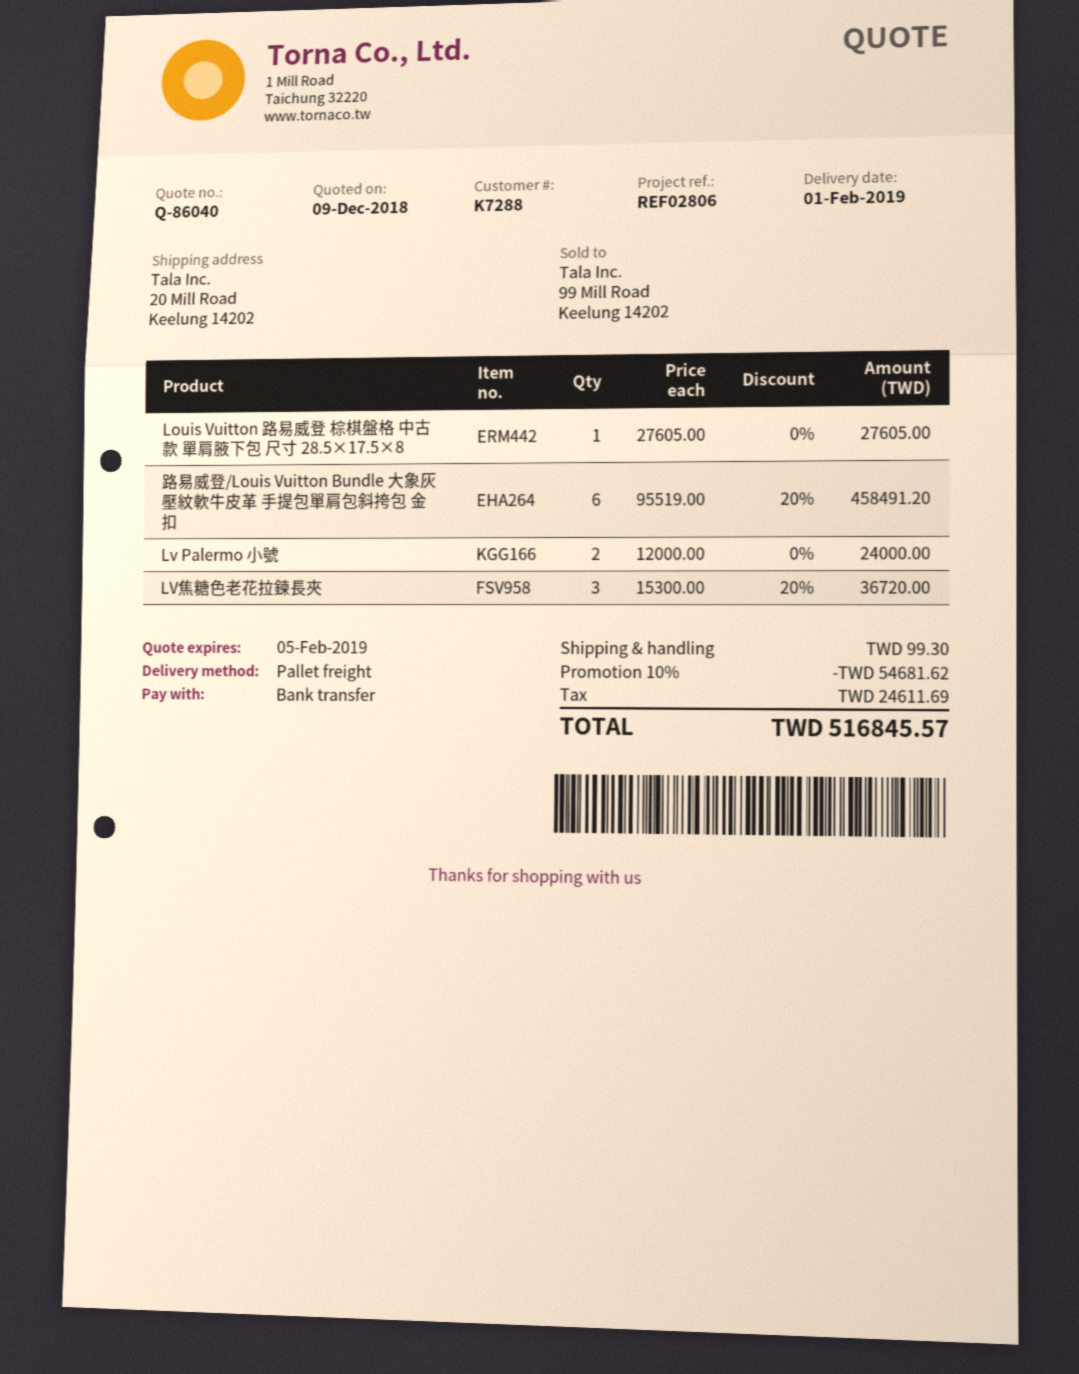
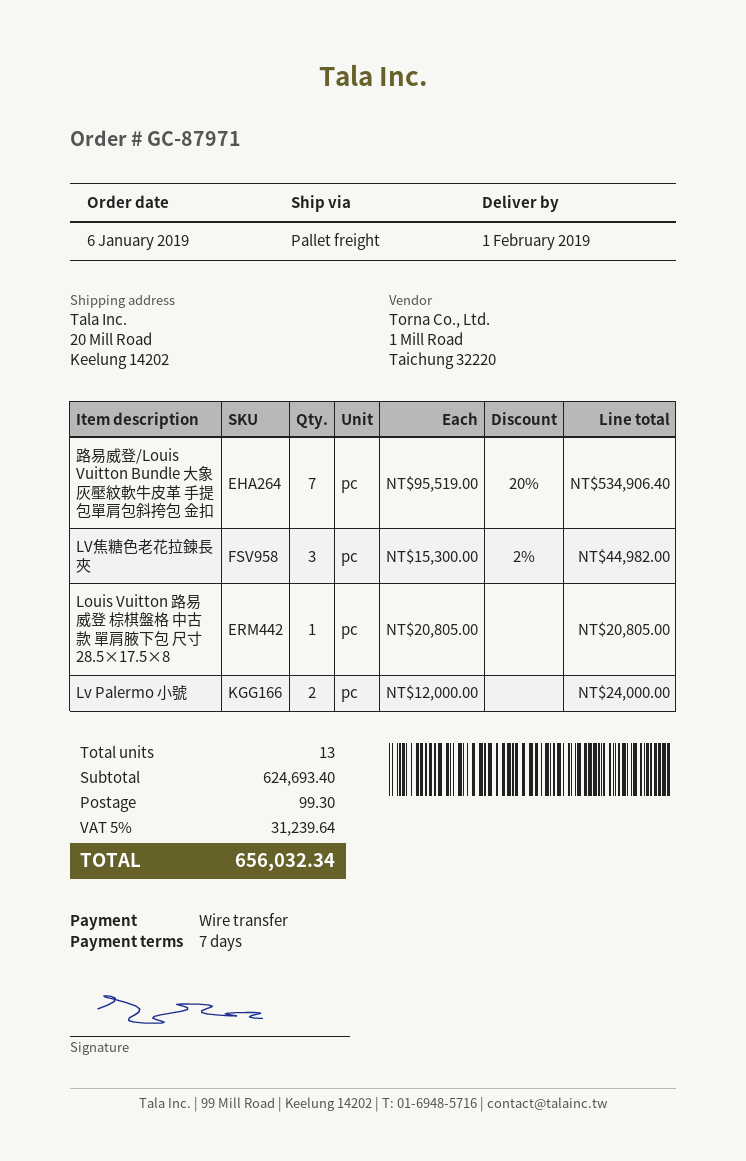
Louis Vuitton 路易威登 棕棋盤格 中古款 單肩腋下包 尺寸 28.5×17.5×8: 1 x 27605.00 = 27605.00 -> 1 x 20805.00 = 20805.00
路易威登/Louis Vuitton Bundle 大象灰壓紋軟牛皮革 手提包單肩包斜挎包 金扣: 6 x 95519.00 - 20% = 458491.20 -> 7 x 95519.00 - 20% = 534906.40
LV焦糖色老花拉鍊長夾: 3 x 15300.00 - 20% = 36720.00 -> 3 x 15300.00 - 2% = 44982.00
discount: 10% = 54681.62 -> none
tax: 24611.69 -> 31239.64
total: 516845.57 -> 656032.34

